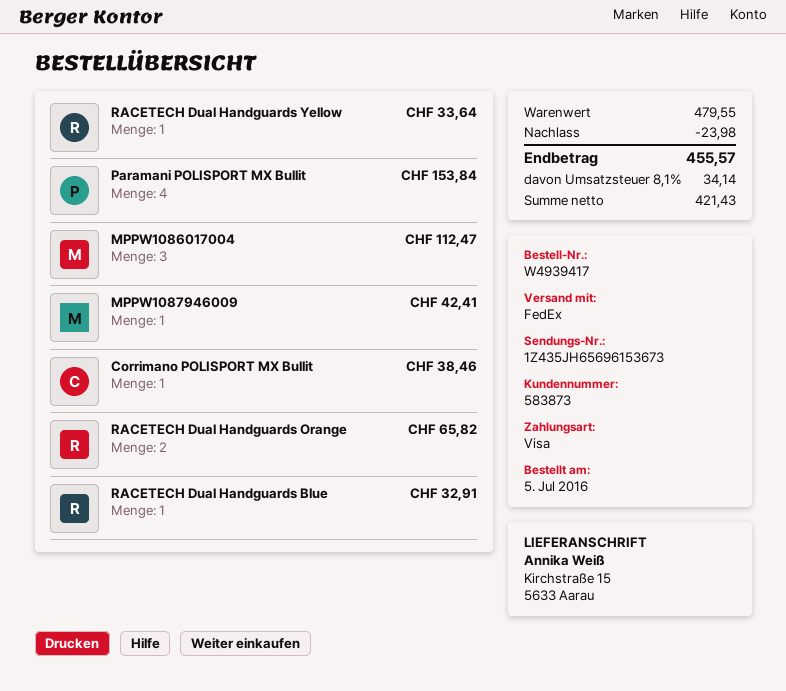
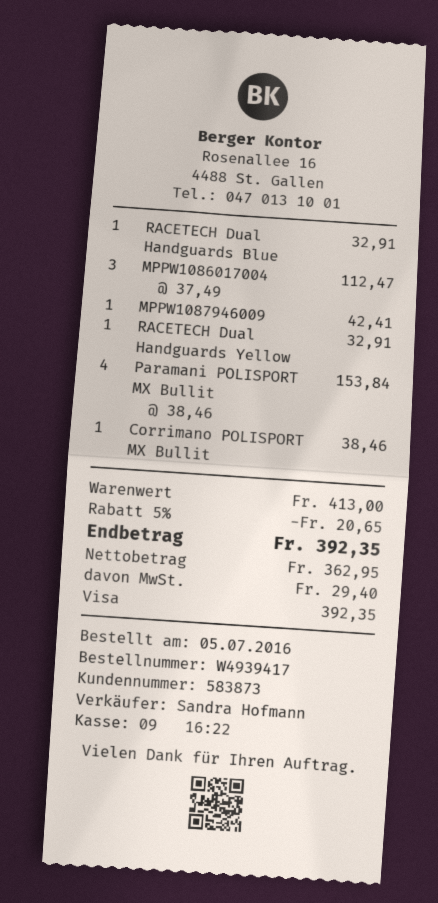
RACETECH Dual Handguards Yellow: 1 for 33.64 -> 1 for 32.91
RACETECH Dual Handguards Orange: 2 for 65.82 -> none
subtotal: 479.55 -> 413.00
discount: 23.98 -> 20.65
net: 421.43 -> 362.95
tax: 34.14 -> 29.40
total: 455.57 -> 392.35

